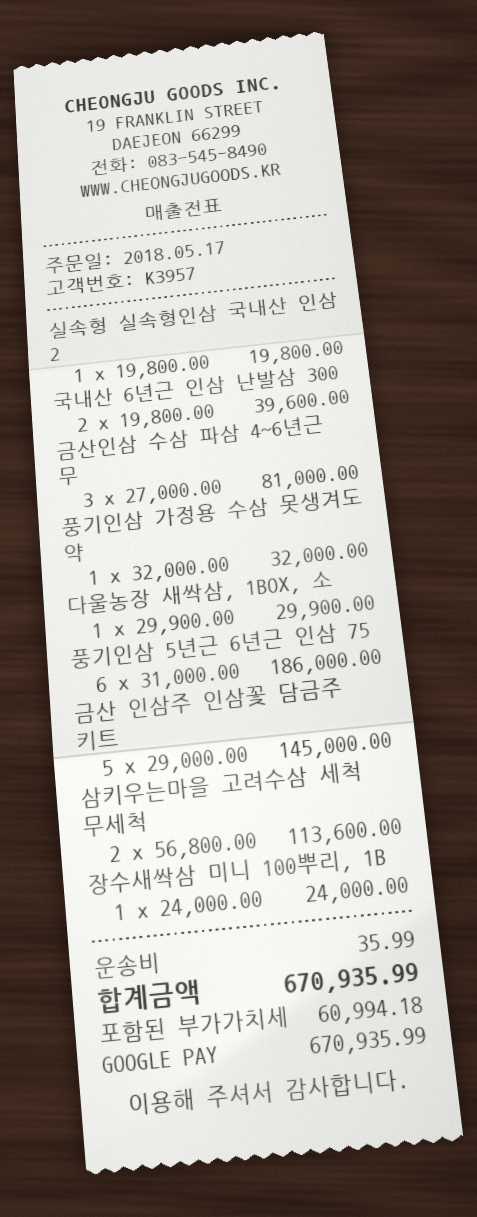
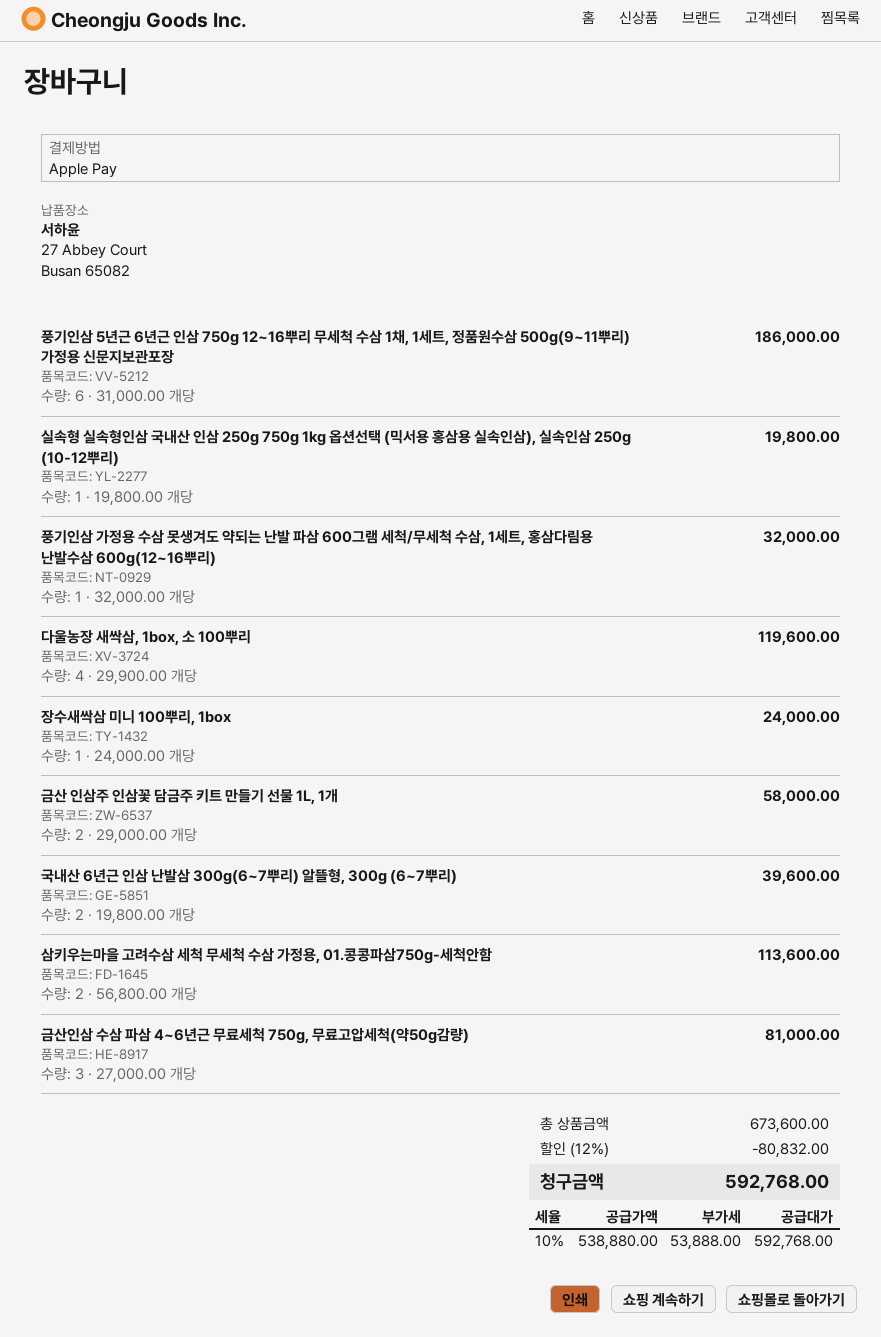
payment method: Google Pay -> Apple Pay
다울농장 새싹삼, 1BOX, 소: 1 x 29900.00 = 29900.00 -> 4 x 29900.00 = 119600.00
금산 인삼주 인삼꽃 담금주 키트: 5 x 29000.00 = 145000.00 -> 2 x 29000.00 = 58000.00
discount: none -> 12% = 80832.00
shipping: 35.99 -> none
tax: 60994.18 -> 53888.00
total: 670935.99 -> 592768.00

